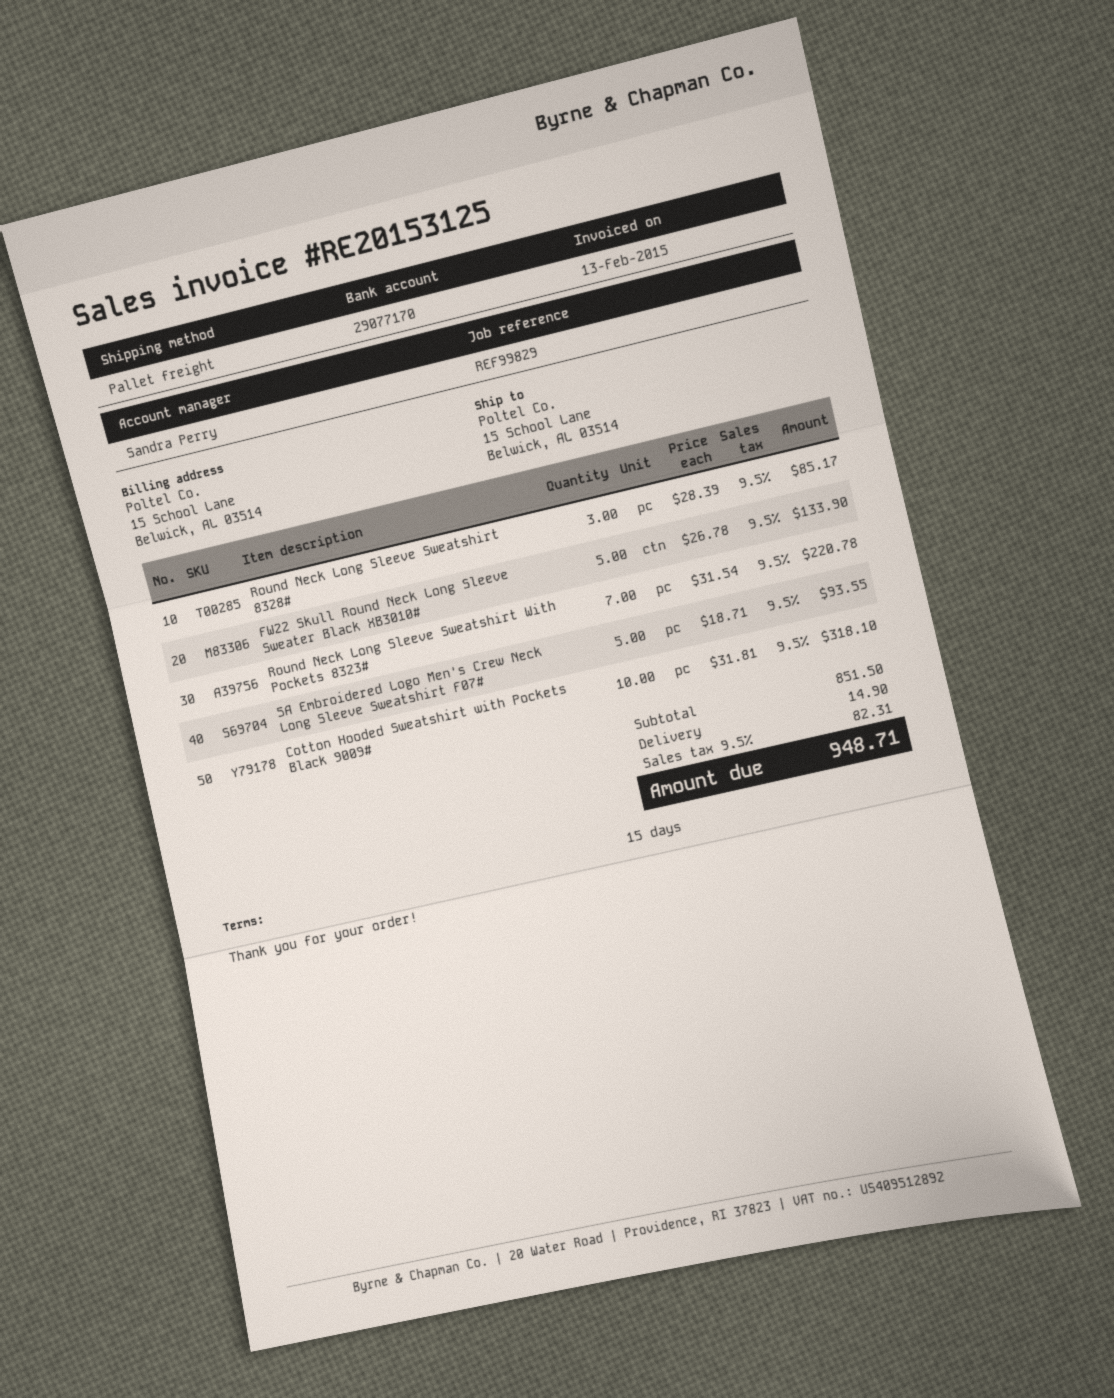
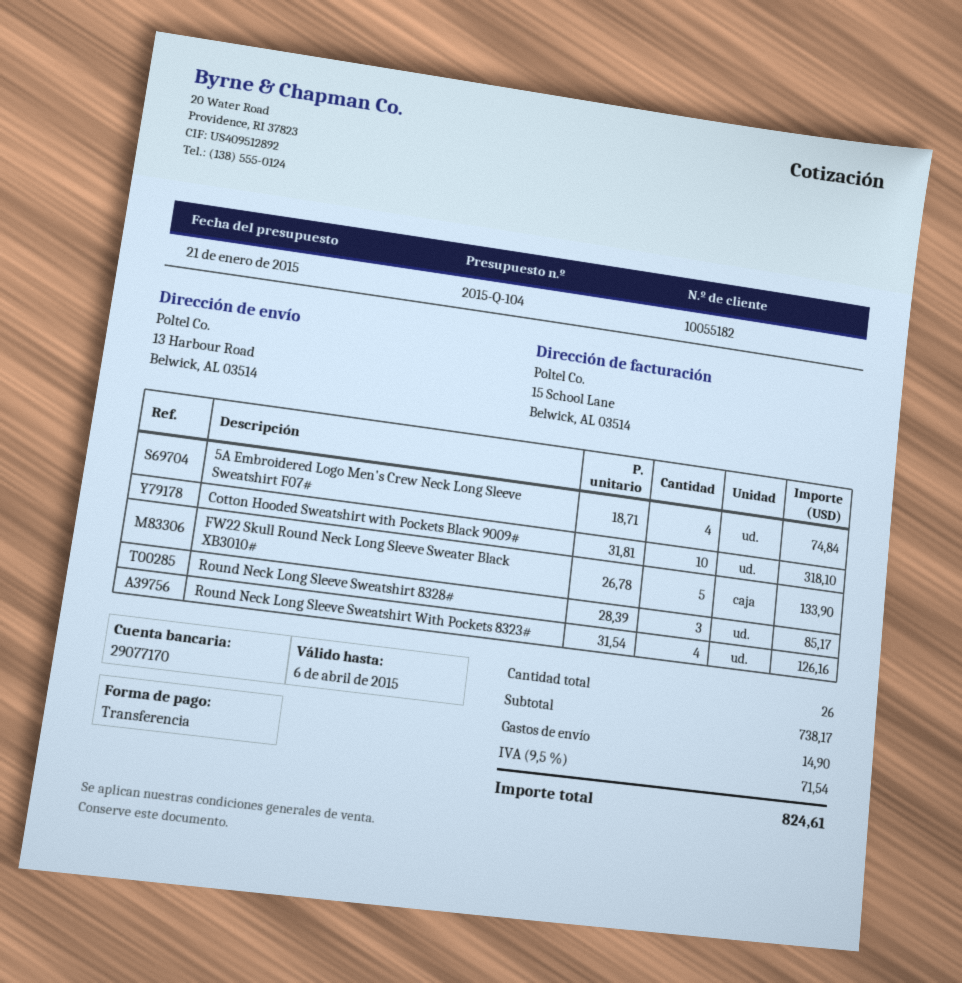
ship to: 15 School Lane, Belwick, AL 03514 -> 13 Harbour Road, Belwick, AL 03514
Round Neck Long Sleeve Sweatshirt With Pockets 8323#: 7 x 31.54 = 220.78 -> 4 x 31.54 = 126.16
5A Embroidered Logo Men's Crew Neck Long Sleeve Sweatshirt F07#: 5 x 18.71 = 93.55 -> 4 x 18.71 = 74.84
subtotal: 851.50 -> 738.17
tax: 9.5% = 82.31 -> 9.5% = 71.54
total: 948.71 -> 824.61

